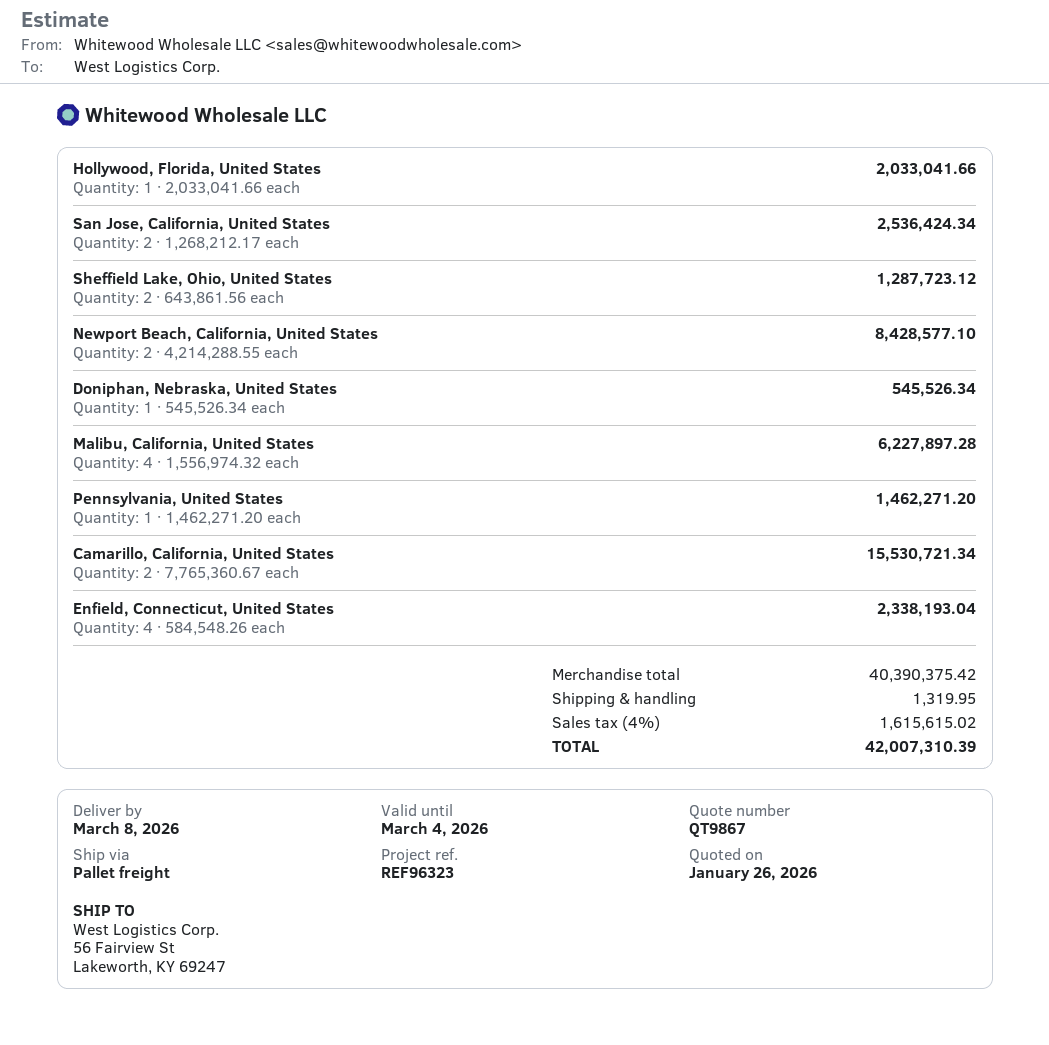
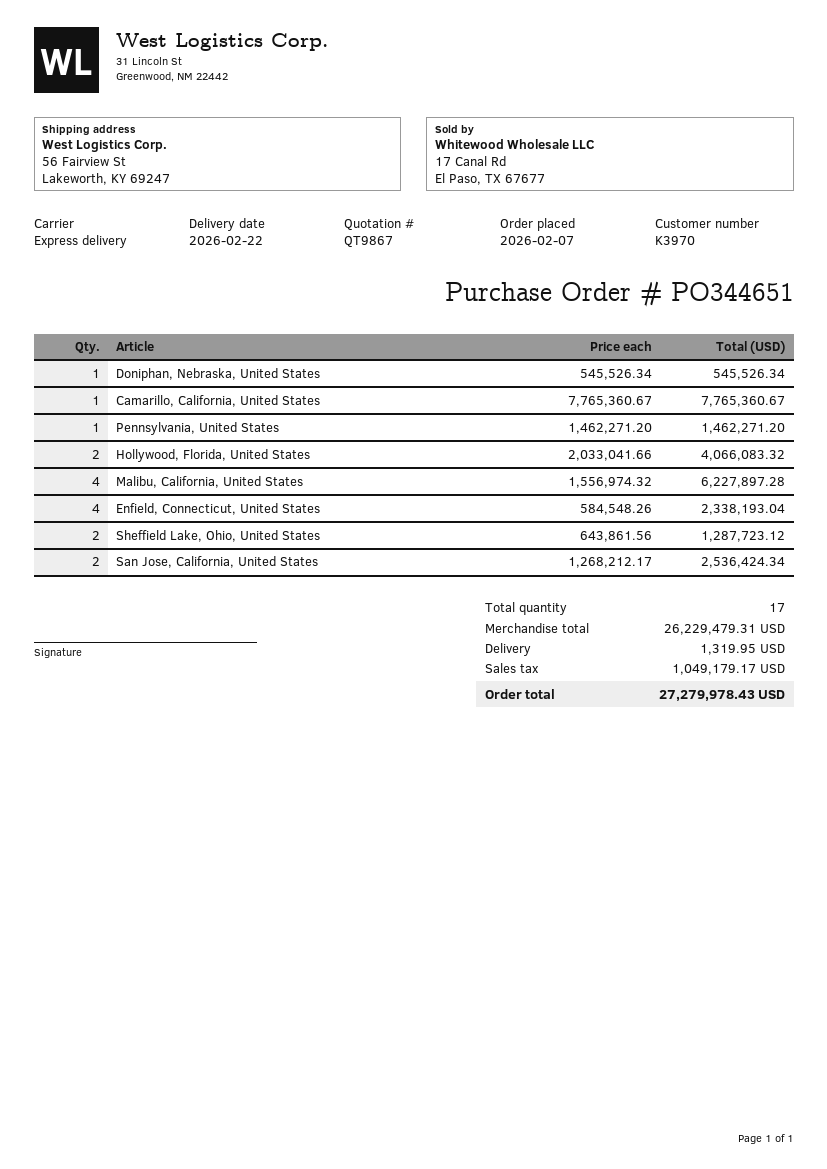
delivery date: 2026-03-08 -> 2026-02-22
shipping method: pallet freight -> express
Hollywood, Florida, United States: 1 x 2033041.66 = 2033041.66 -> 2 x 2033041.66 = 4066083.32
Newport Beach, California, United States: 2 x 4214288.55 = 8428577.10 -> none
Camarillo, California, United States: 2 x 7765360.67 = 15530721.34 -> 1 x 7765360.67 = 7765360.67
subtotal: 40390375.42 -> 26229479.31
tax: 1615615.02 -> 1049179.17
total: 42007310.39 -> 27279978.43

